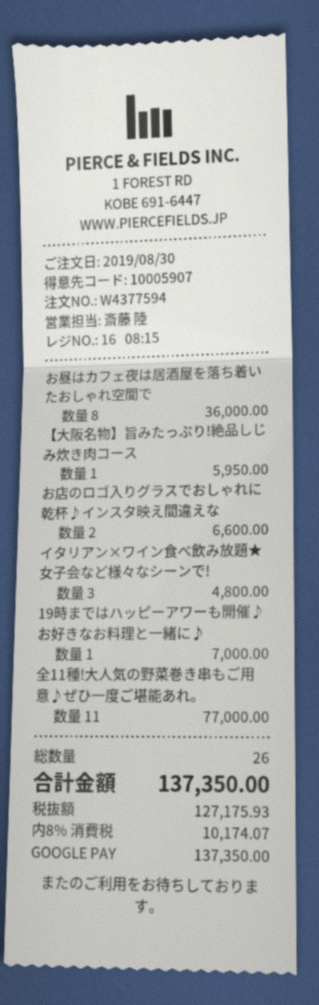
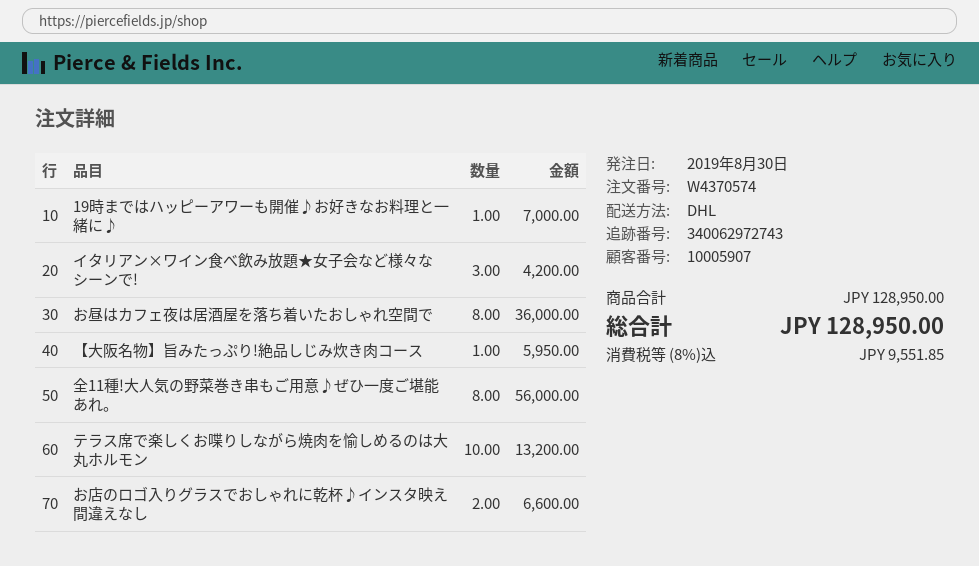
order number: W4377594 -> W4370574
イタリアン×ワイン食べ飲み放題★女子会など様々なシーンで!: 3 for 4800.00 -> 3 for 4200.00
全11種!大人気の野菜巻き串もご用意♪ぜひ一度ご堪能あれ。: 11 for 77000.00 -> 8 for 56000.00
テラス席で楽しくお喋りしながら焼肉を愉しめるのは大丸ホルモン: none -> 10 for 13200.00
tax: 8% = 10174.07 -> 8% = 9551.85
total: 137350.00 -> 128950.00

